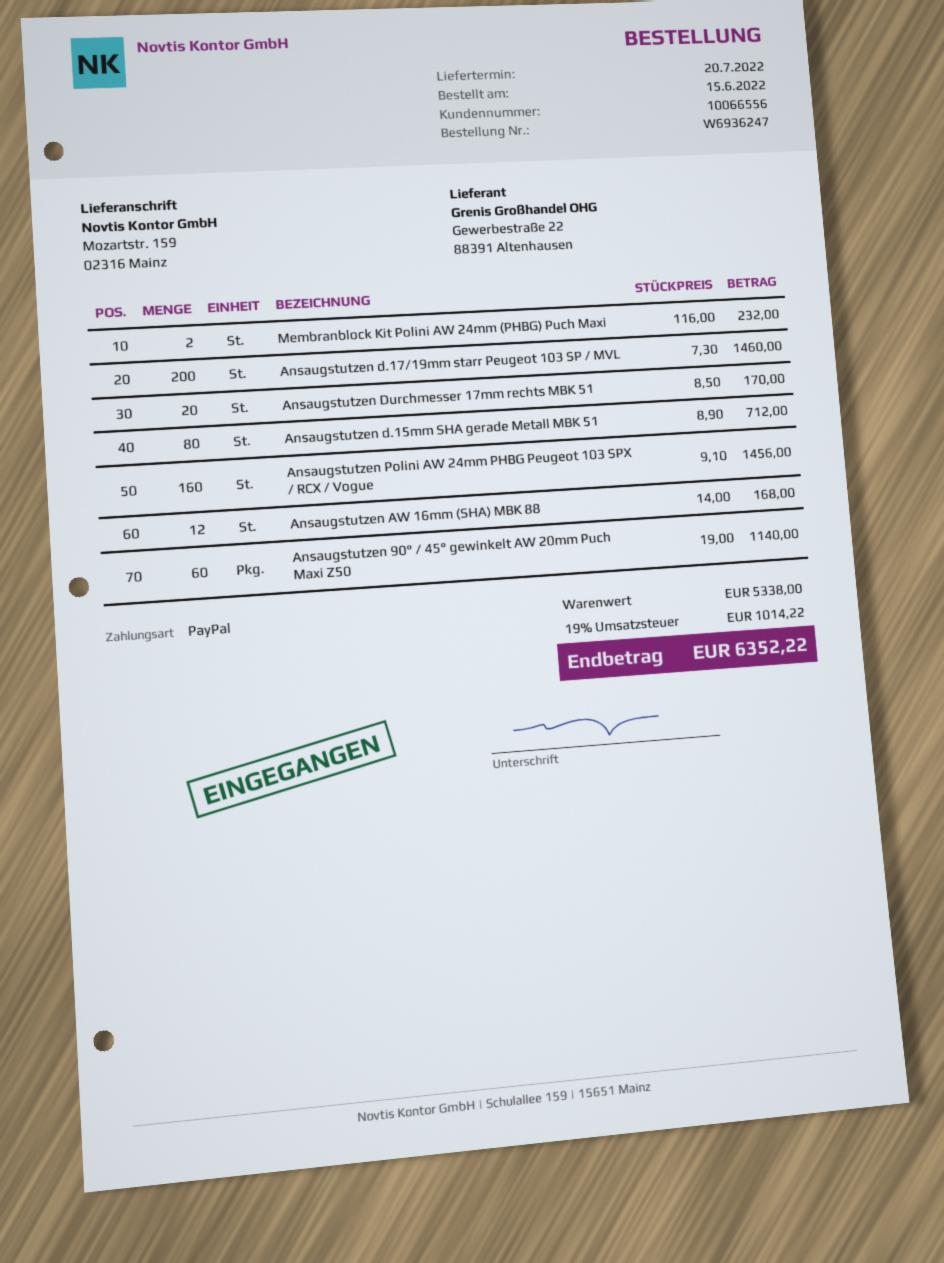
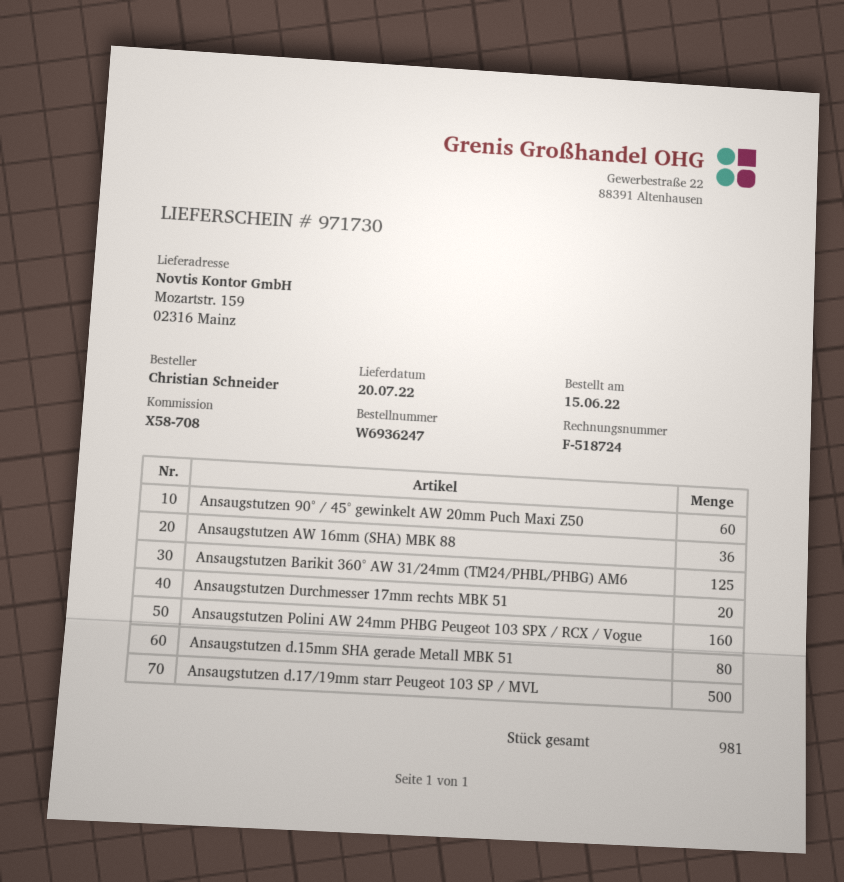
Membranblock Kit Polini AW 24mm (PHBG) Puch Maxi: 2 -> none
Ansaugstutzen d.17/19mm starr Peugeot 103 SP / MVL: 200 -> 500
Ansaugstutzen AW 16mm (SHA) MBK 88: 12 -> 36
Ansaugstutzen Barikit 360° AW 31/24mm (TM24/PHBL/PHBG) AM6: none -> 125

